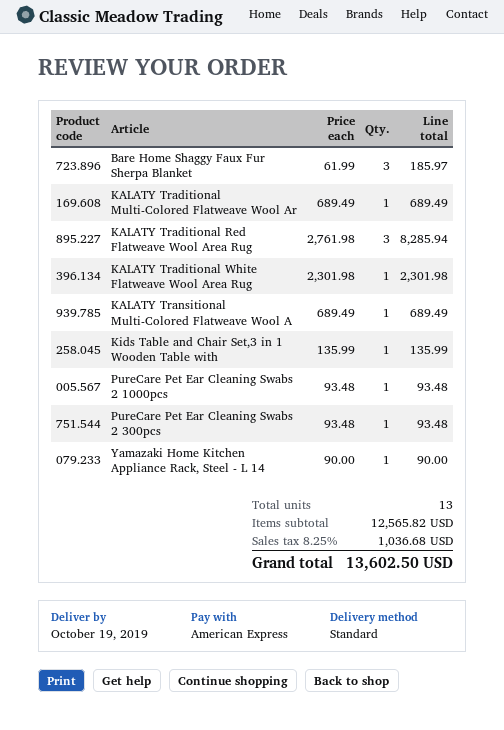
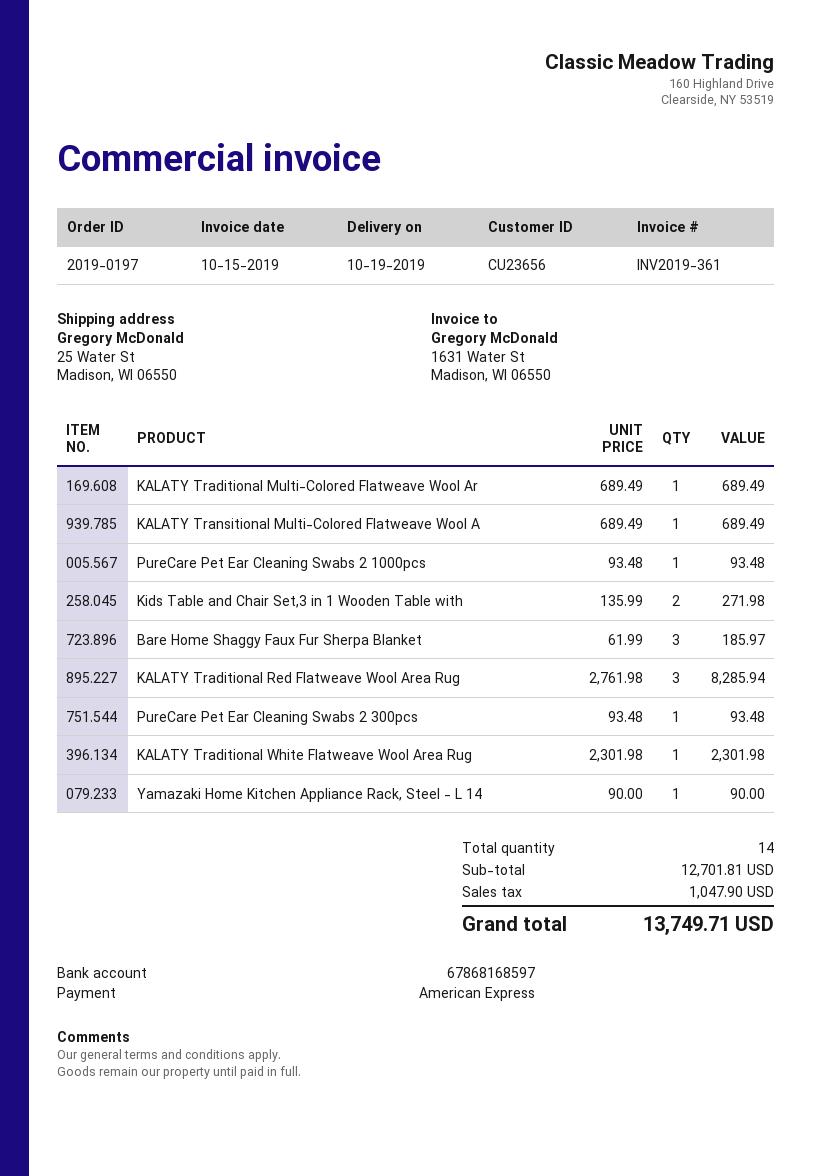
Kids Table and Chair Set,3 in 1 Wooden Table with: 1 x 135.99 = 135.99 -> 2 x 135.99 = 271.98
total quantity: 13 -> 14
subtotal: 12565.82 -> 12701.81
tax: 1036.68 -> 1047.90
total: 13602.50 -> 13749.71

